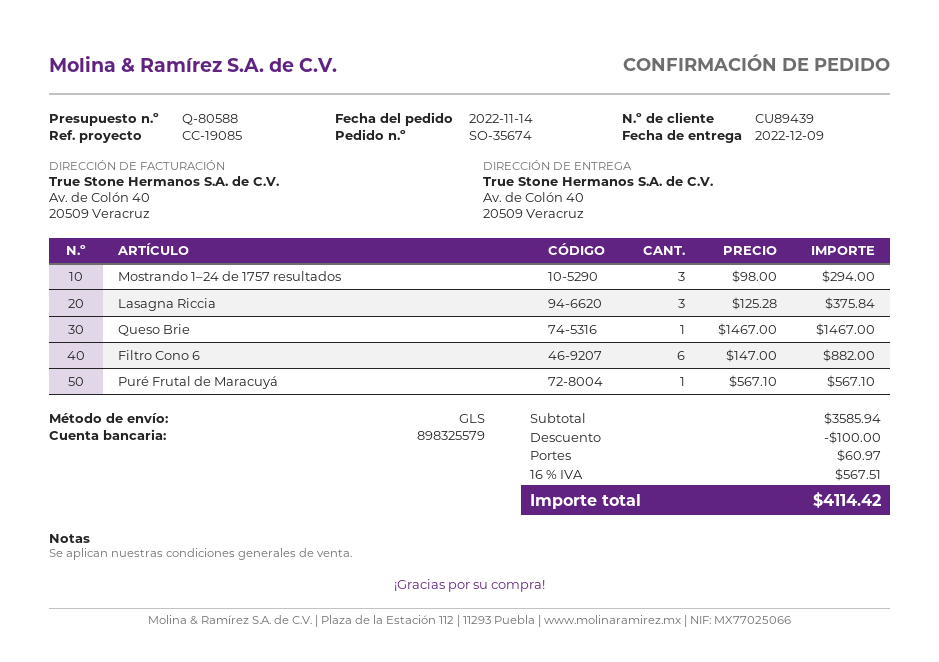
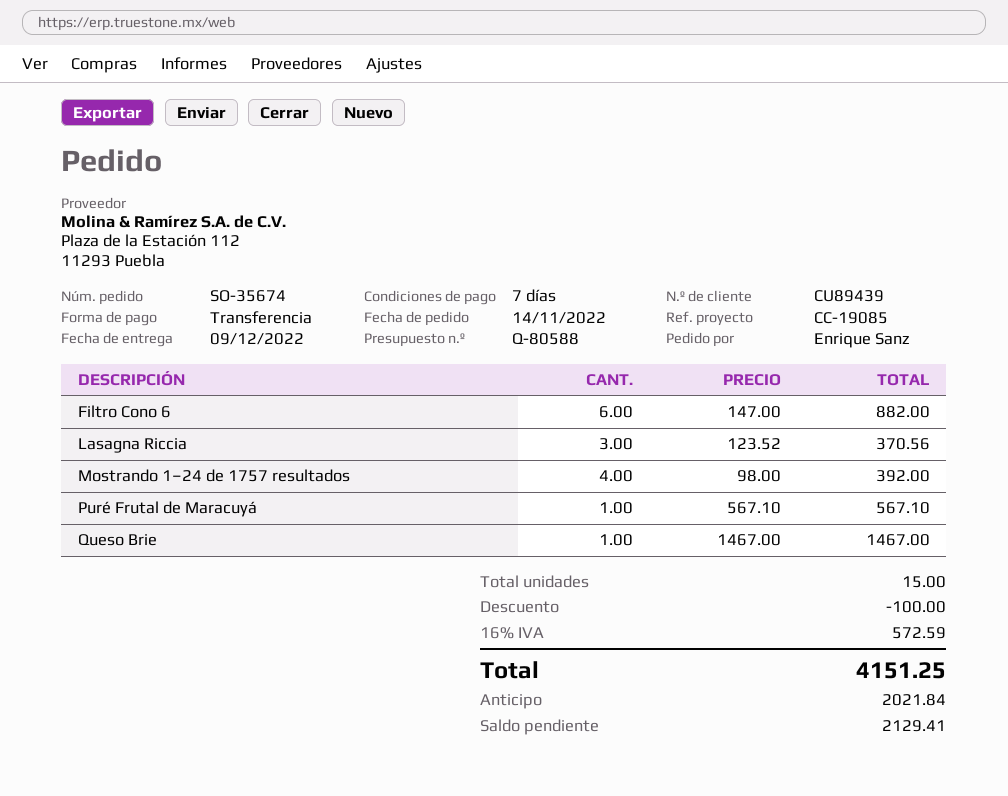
Mostrando 1–24 de 1757 resultados: 3 x 98.00 = 294.00 -> 4 x 98.00 = 392.00
Lasagna Riccia: 3 x 125.28 = 375.84 -> 3 x 123.52 = 370.56
shipping: 60.97 -> none
tax: 16% = 567.51 -> 16% = 572.59
total: 4114.42 -> 4151.25

